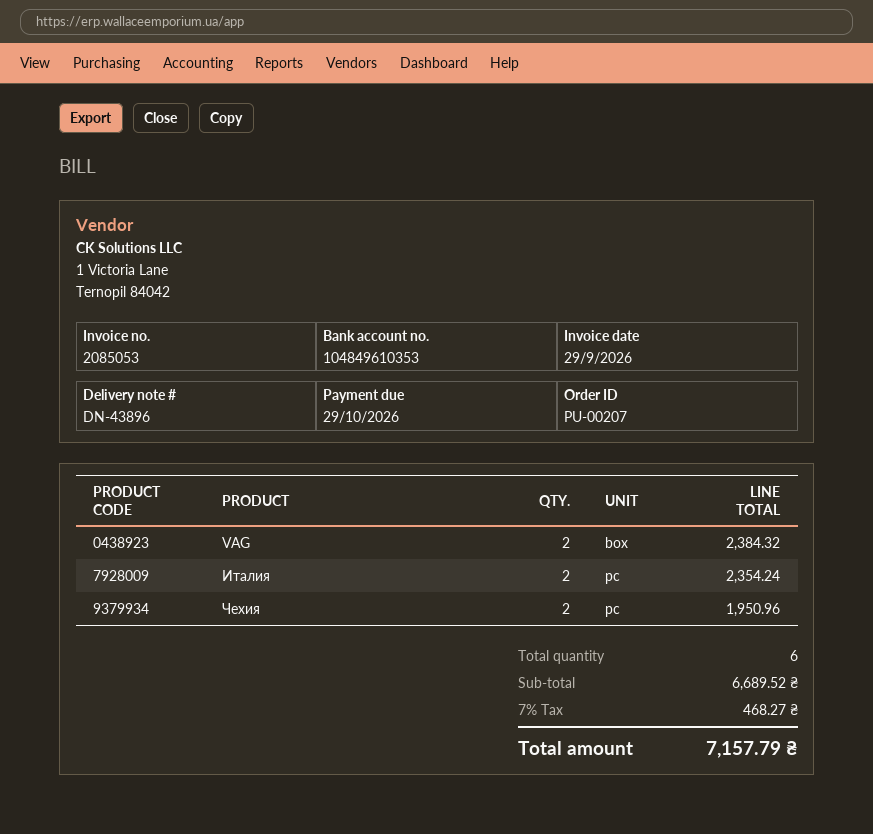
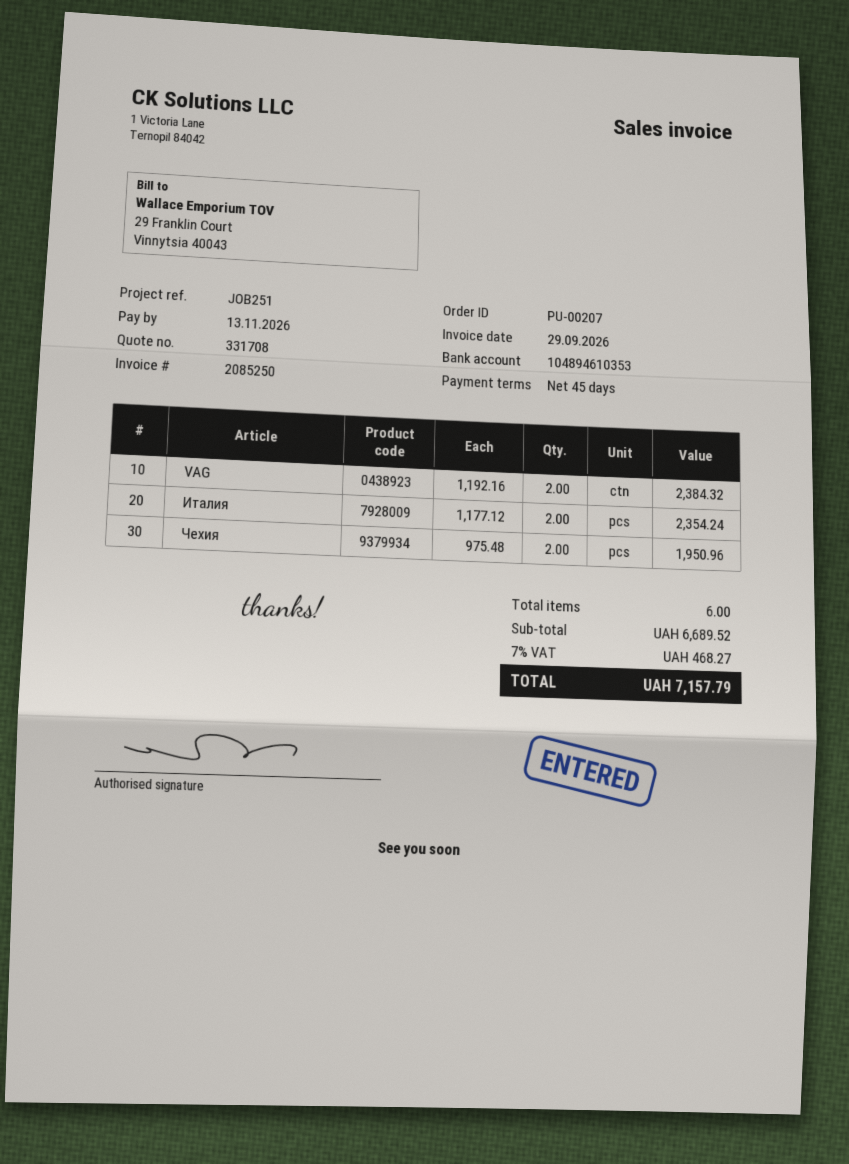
invoice number: 2085053 -> 2085250
due date: 2026-10-29 -> 2026-11-13
bank account: 104849610353 -> 104894610353

